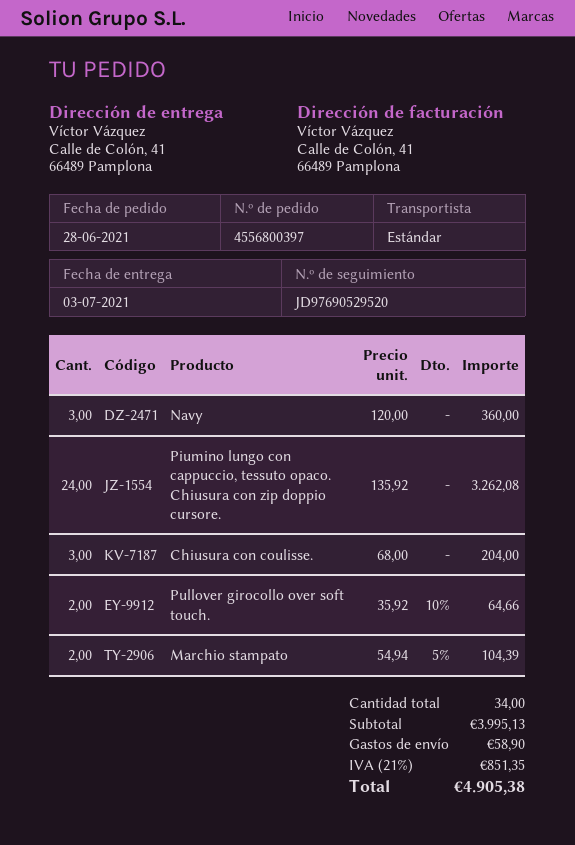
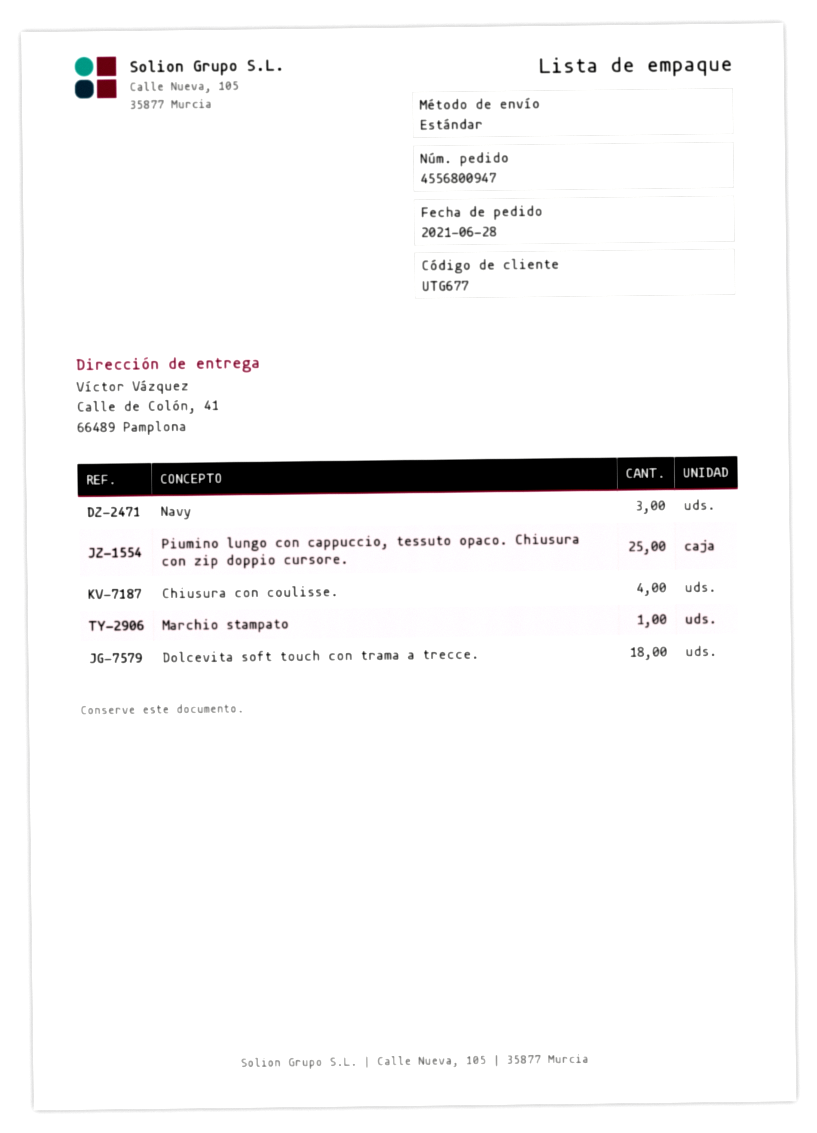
order number: 4556800397 -> 4556800947
Piumino lungo con cappuccio, tessuto opaco. Chiusura con zip doppio cursore.: 24 -> 25
Chiusura con coulisse.: 3 -> 4
Pullover girocollo over soft touch.: 2 -> none
Marchio stampato: 2 -> 1
Dolcevita soft touch con trama a trecce.: none -> 18

